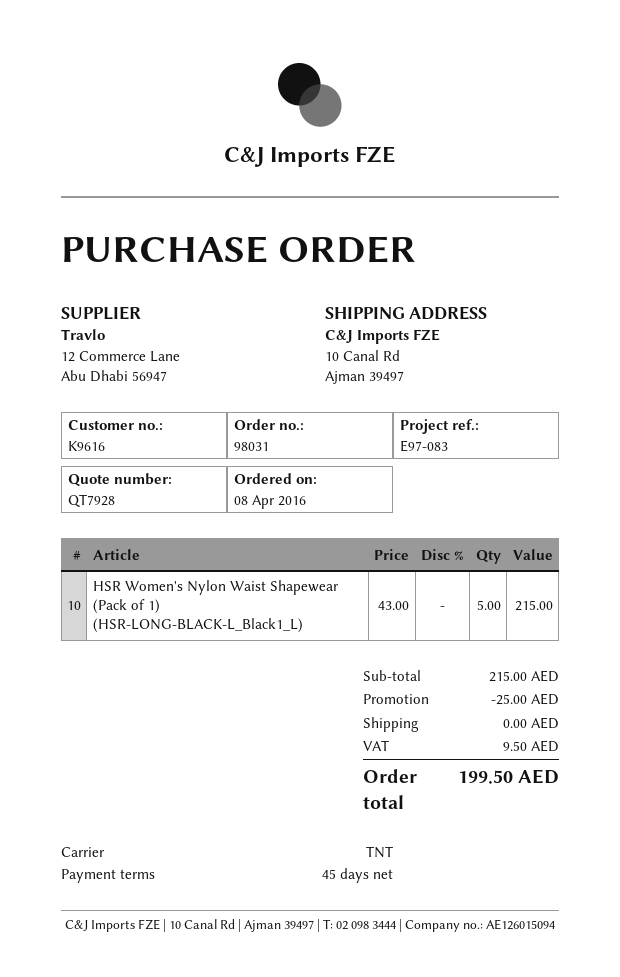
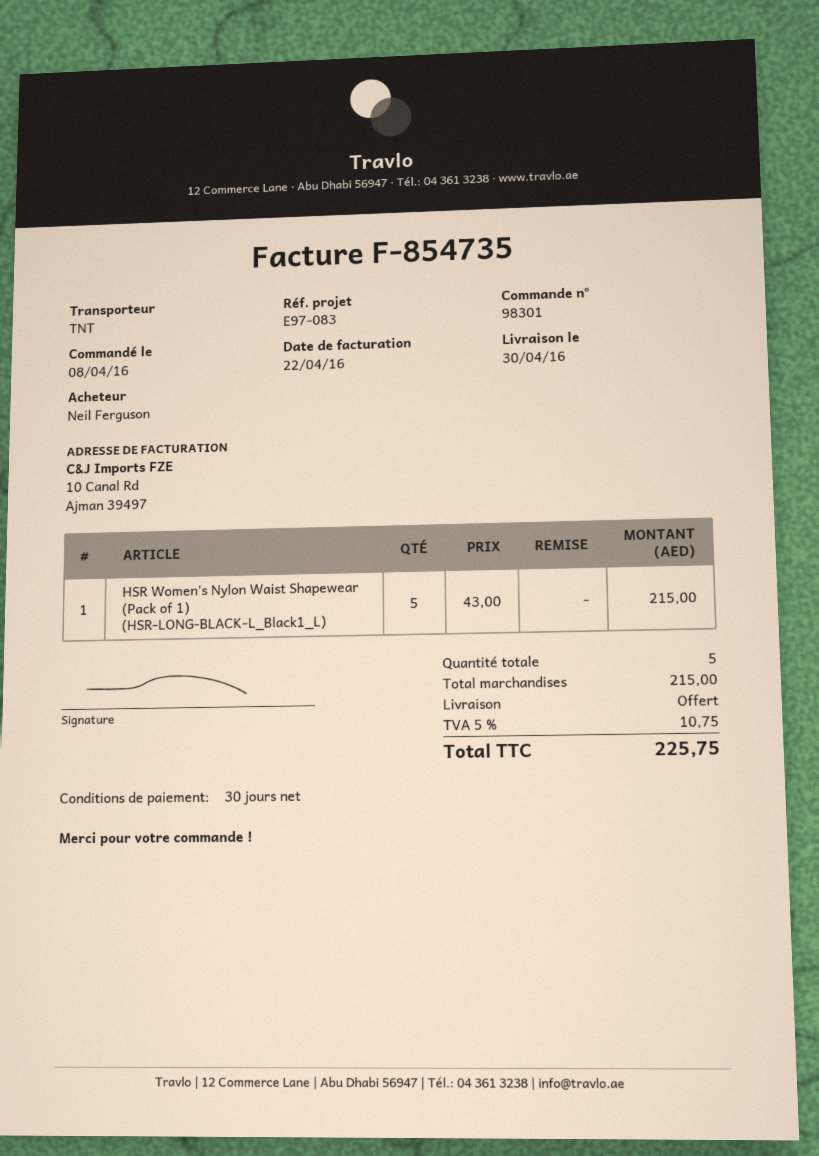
order number: 98031 -> 98301
payment terms: 45 days -> 30 days
discount: 25.00 -> none
tax: 9.50 -> 10.75
total: 199.50 -> 225.75

